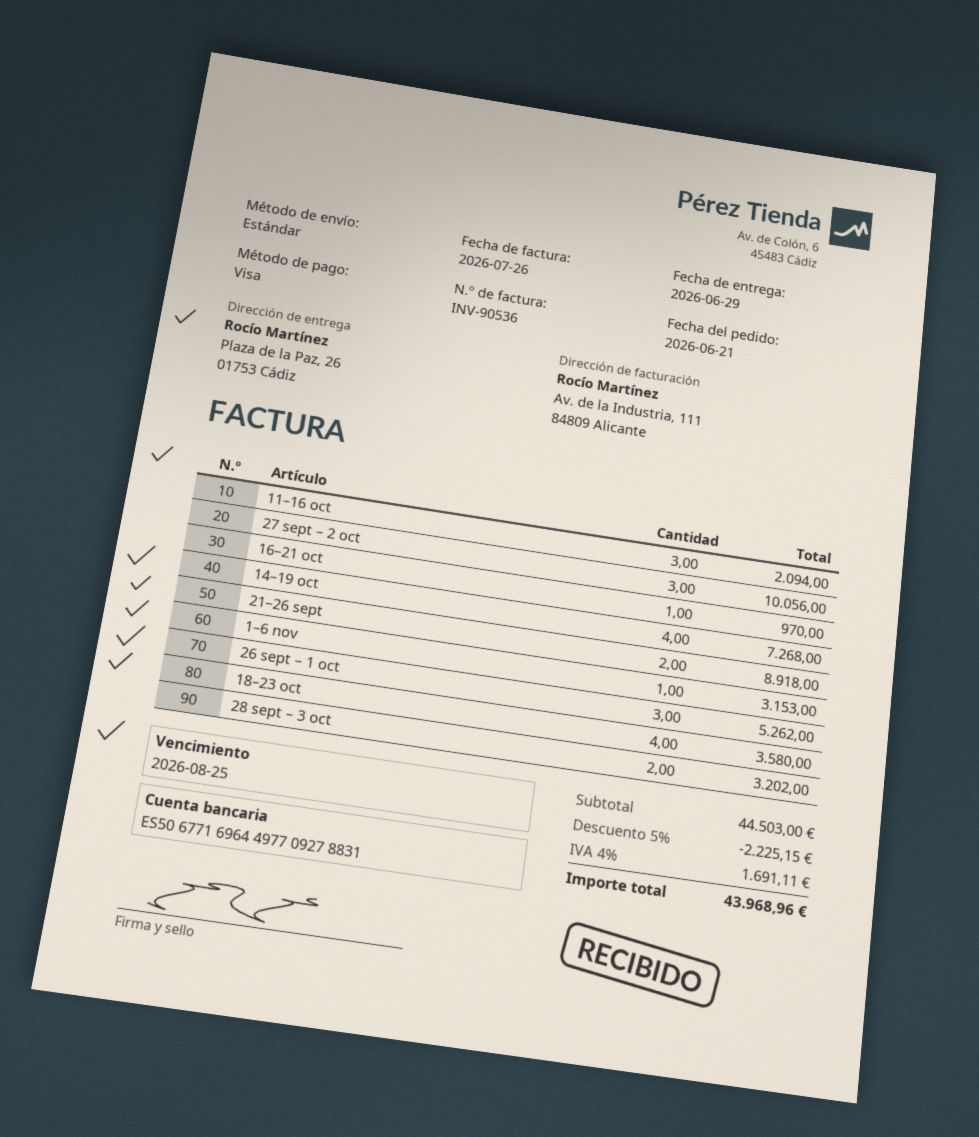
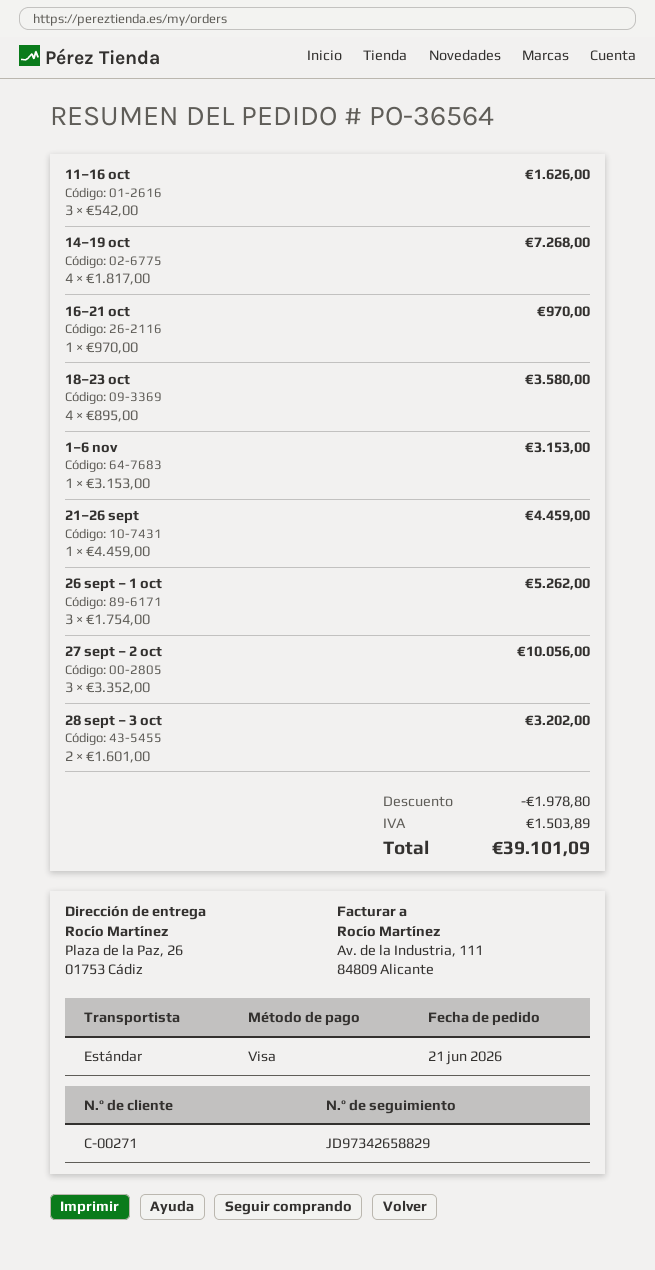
11–16 oct: 3 for 2094.00 -> 3 for 1626.00
21–26 sept: 2 for 8918.00 -> 1 for 4459.00
discount: 2225.15 -> 1978.80
tax: 1691.11 -> 1503.89
total: 43968.96 -> 39101.09

